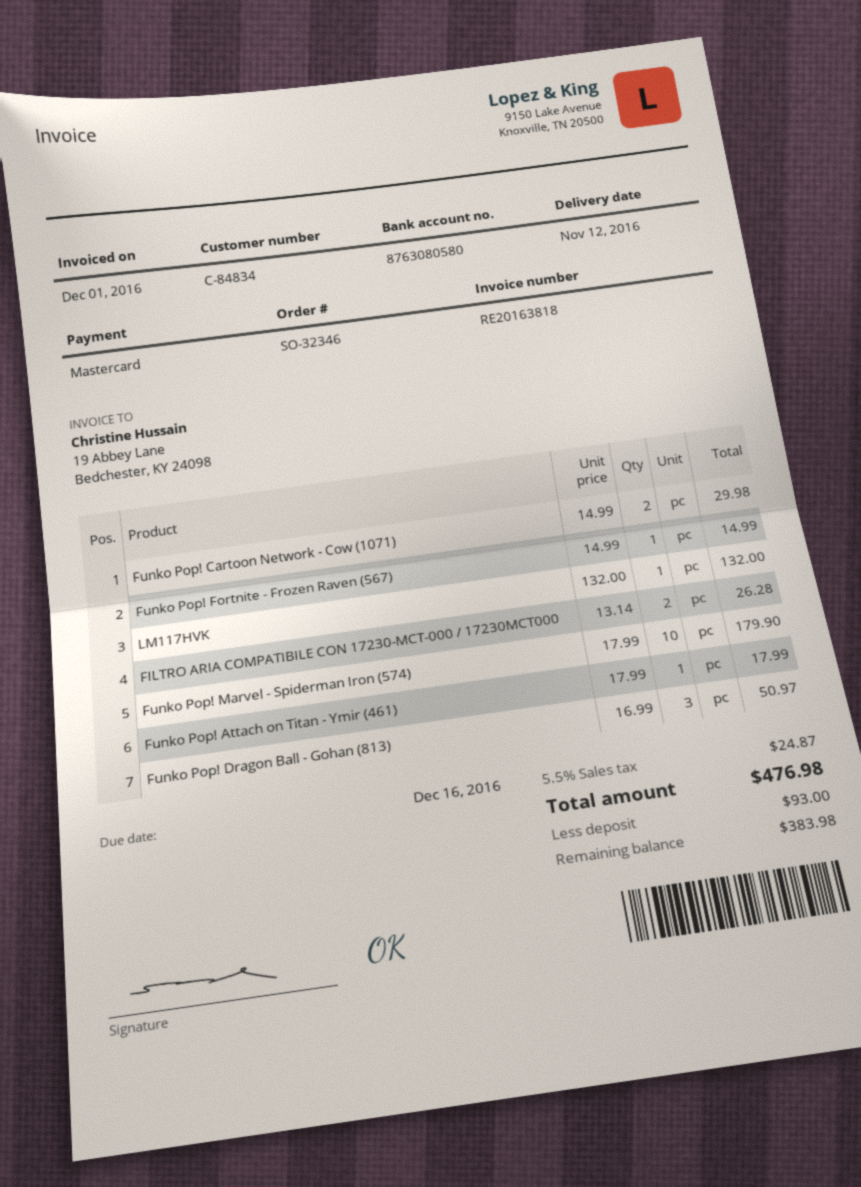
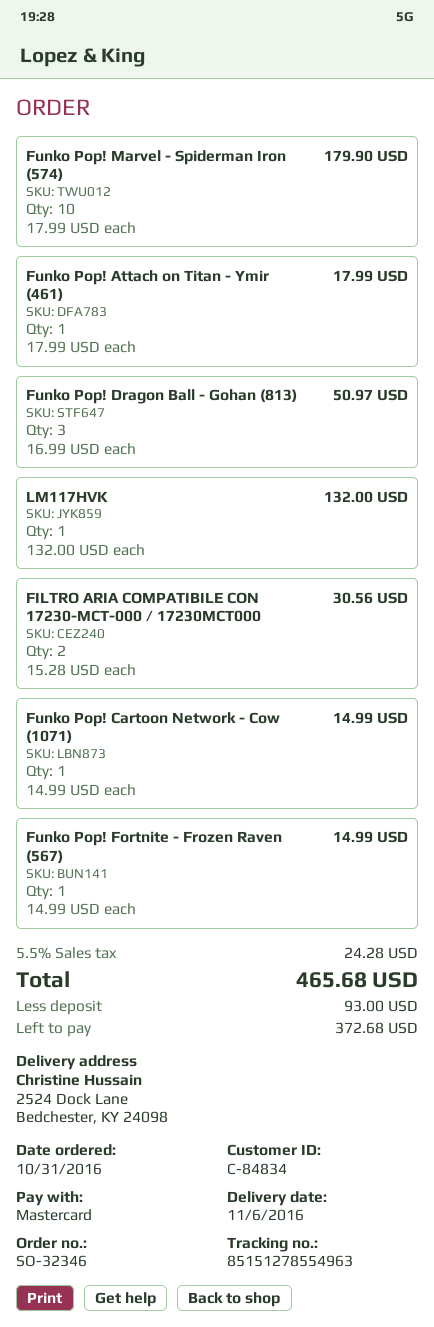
delivery date: 2016-11-12 -> 2016-11-06
Funko Pop! Cartoon Network - Cow (1071): 2 x 14.99 = 29.98 -> 1 x 14.99 = 14.99
FILTRO ARIA COMPATIBILE CON 17230-MCT-000 / 17230MCT000: 2 x 13.14 = 26.28 -> 2 x 15.28 = 30.56
tax: 5.5% = 24.87 -> 5.5% = 24.28
total: 476.98 -> 465.68
balance: 383.98 -> 372.68

